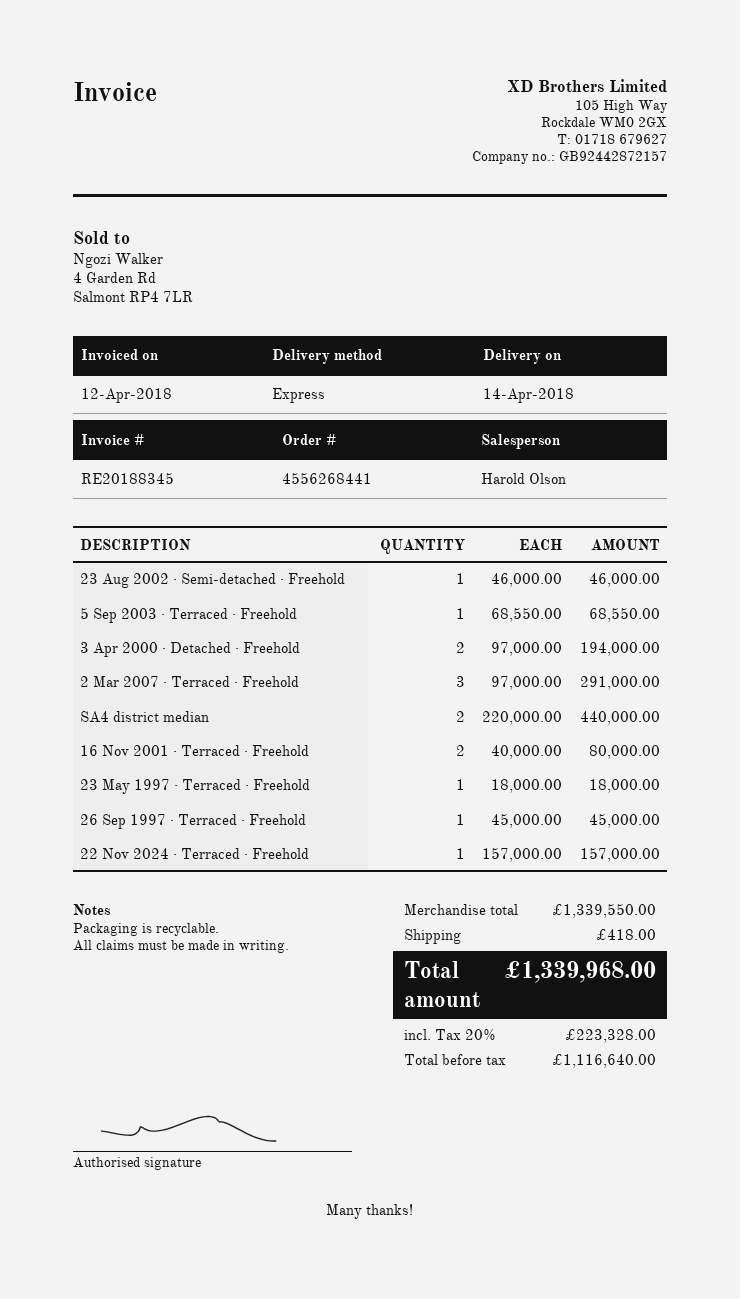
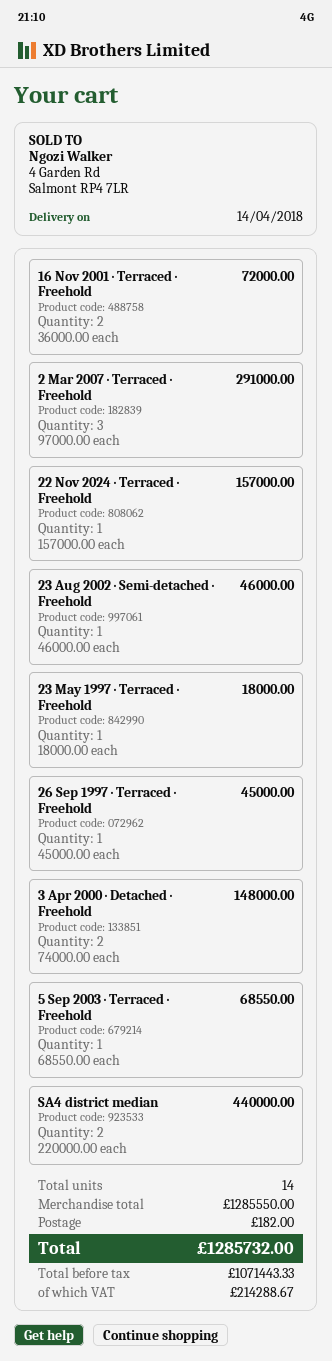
3 Apr 2000 · Detached · Freehold: 2 x 97000.00 = 194000.00 -> 2 x 74000.00 = 148000.00
16 Nov 2001 · Terraced · Freehold: 2 x 40000.00 = 80000.00 -> 2 x 36000.00 = 72000.00
subtotal: 1339550.00 -> 1285550.00
shipping: 418.00 -> 182.00
net: 1116640.00 -> 1071443.33
tax: 223328.00 -> 214288.67
total: 1339968.00 -> 1285732.00

